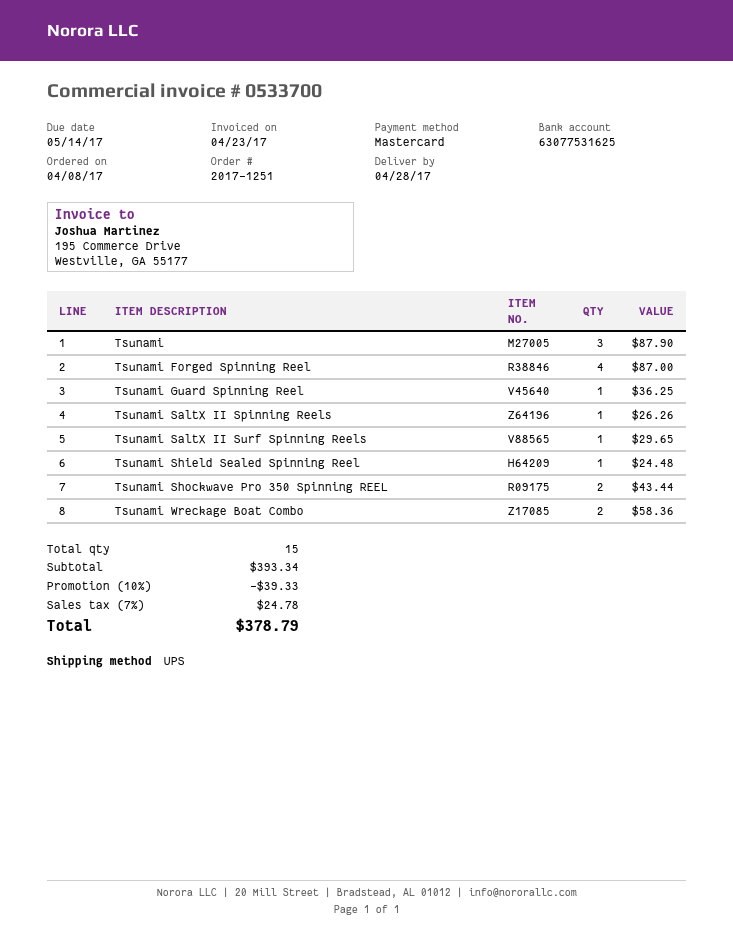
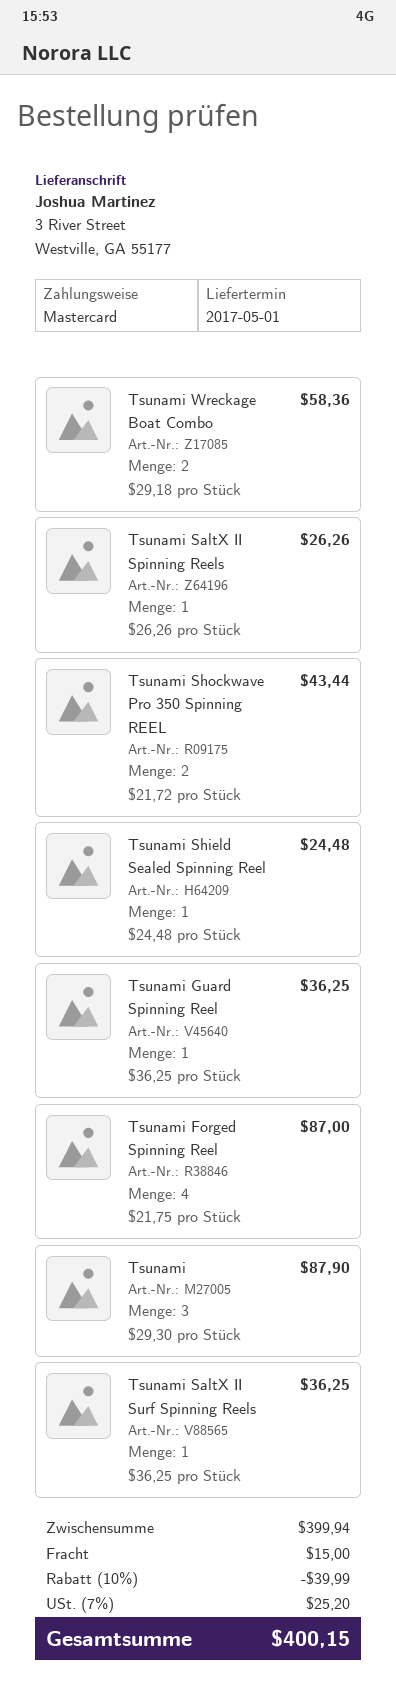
delivery date: 2017-04-28 -> 2017-05-01
Tsunami SaltX II Surf Spinning Reels: 1 for 29.65 -> 1 for 36.25
subtotal: 393.34 -> 399.94
discount: 10% = 39.33 -> 10% = 39.99
shipping: none -> 15.00
tax: 7% = 24.78 -> 7% = 25.20
total: 378.79 -> 400.15

